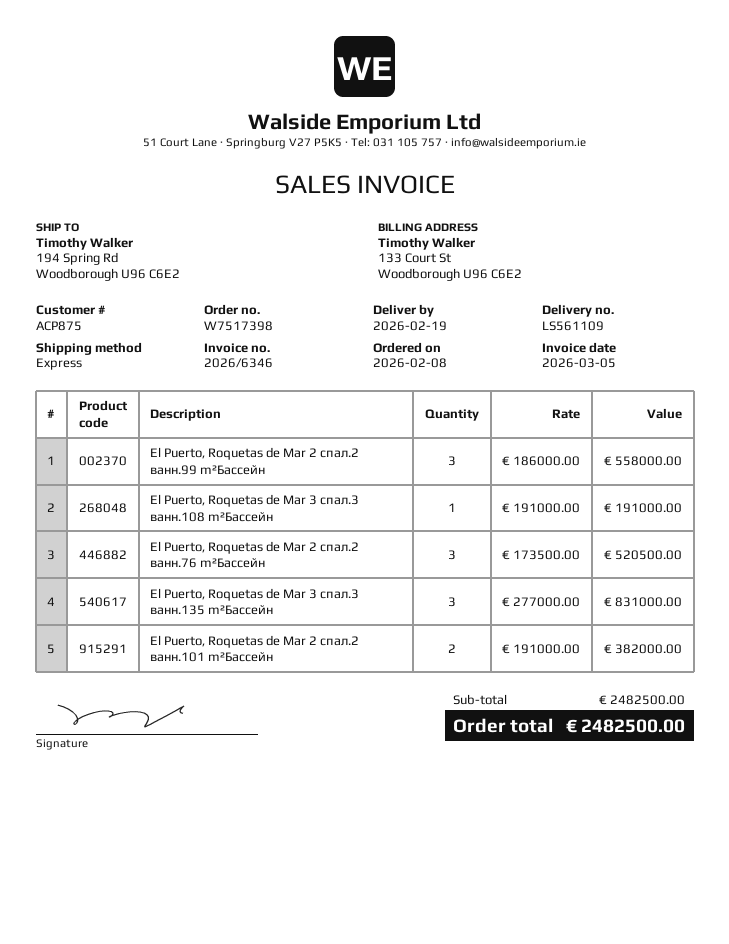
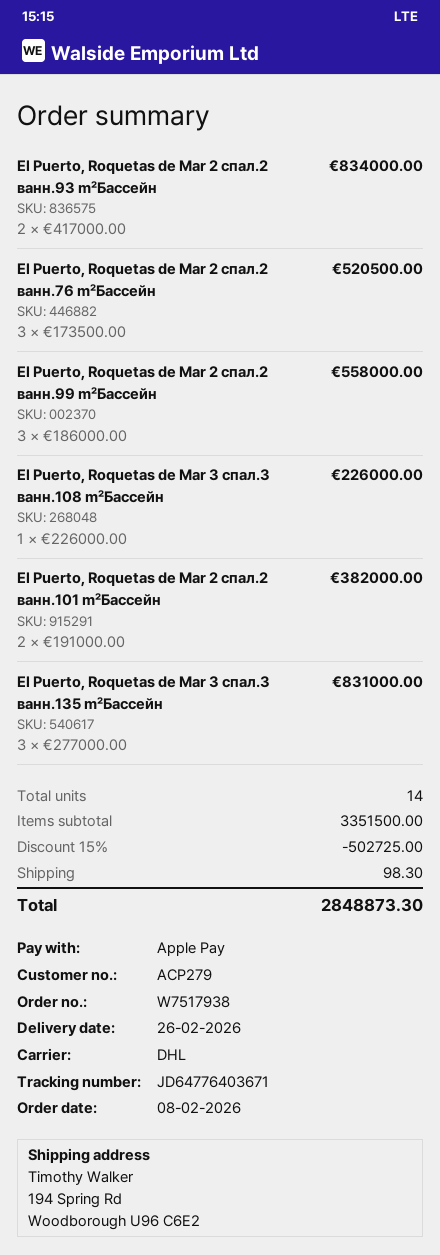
order number: W7517398 -> W7517938
delivery date: 2026-02-19 -> 2026-02-26
customer number: ACP875 -> ACP279
shipping method: express -> DHL
El Puerto, Roquetas de Mar 3 спал.3 ванн.108 m²Бассейн: 1 x 191000.00 = 191000.00 -> 1 x 226000.00 = 226000.00
El Puerto, Roquetas de Mar 2 спал.2 ванн.93 m²Бассейн: none -> 2 x 417000.00 = 834000.00
subtotal: 2482500.00 -> 3351500.00
discount: none -> 15% = 502725.00
shipping: none -> 98.30
total: 2482500.00 -> 2848873.30

